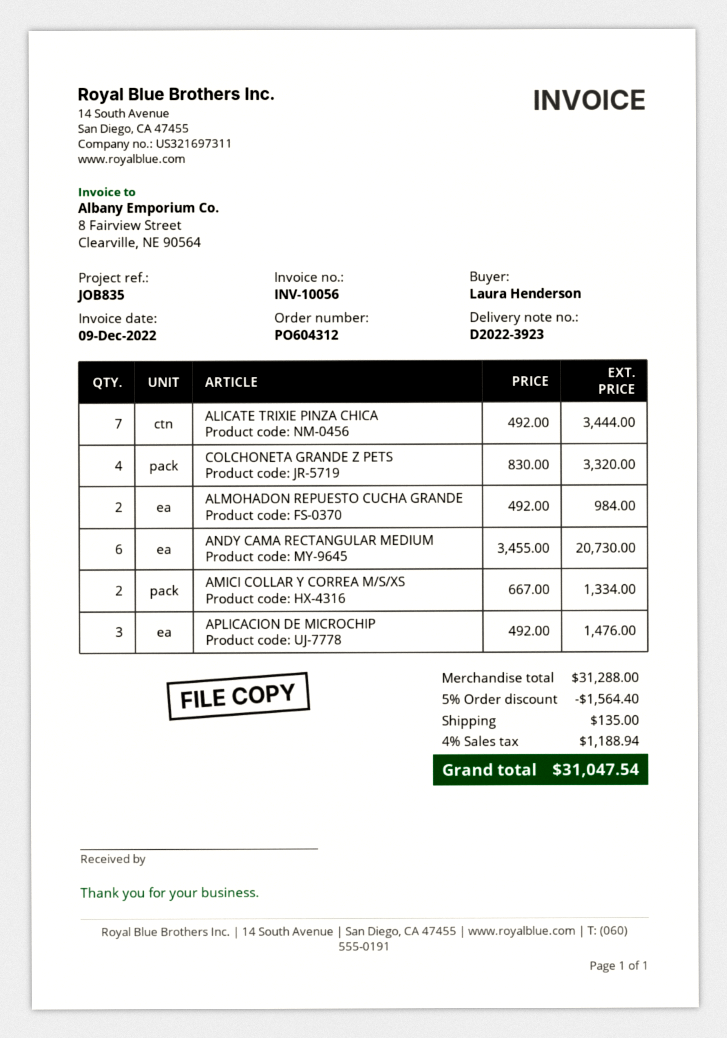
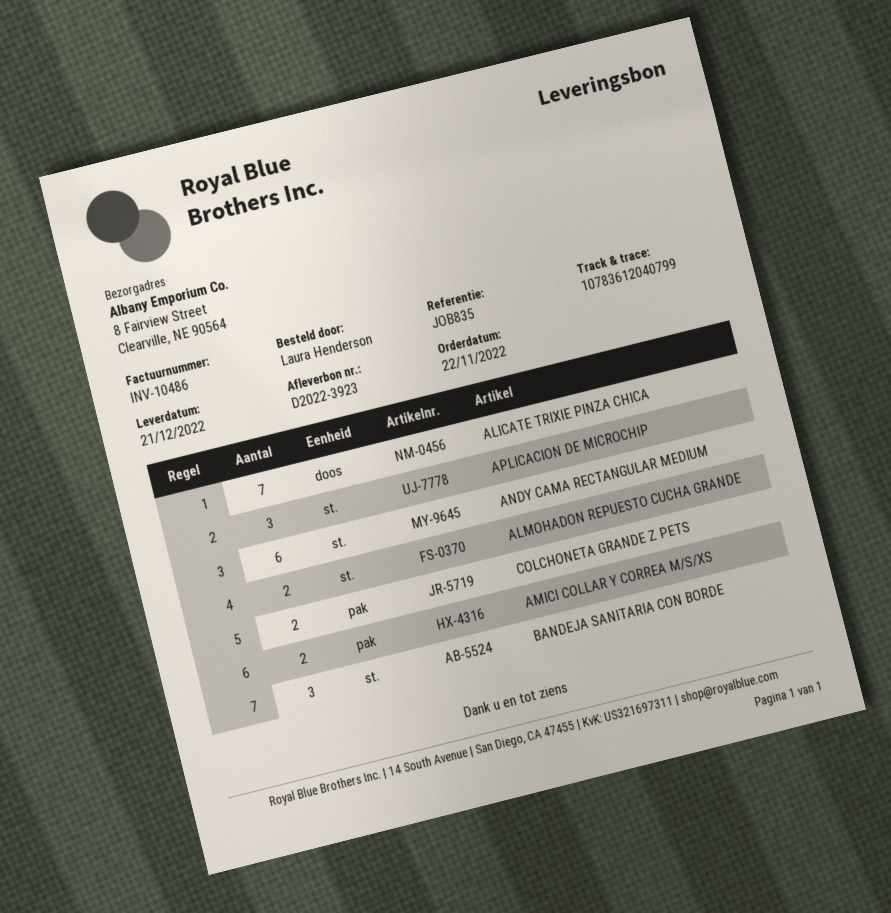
invoice number: INV-10056 -> INV-10486
COLCHONETA GRANDE Z PETS: 4 -> 2
BANDEJA SANITARIA CON BORDE: none -> 3

